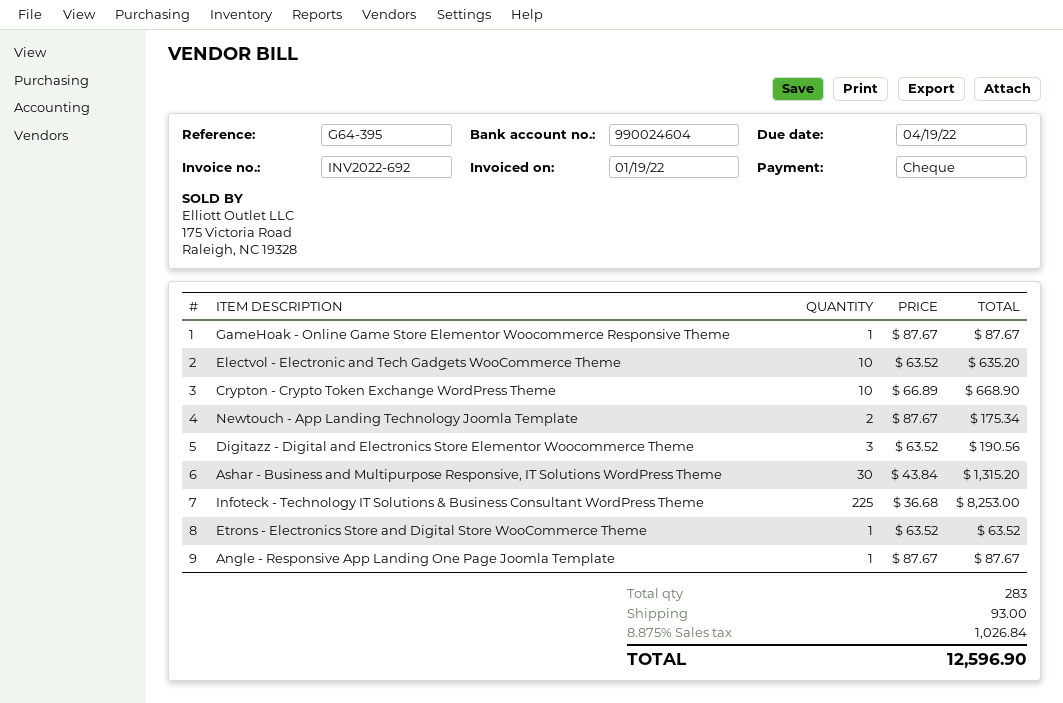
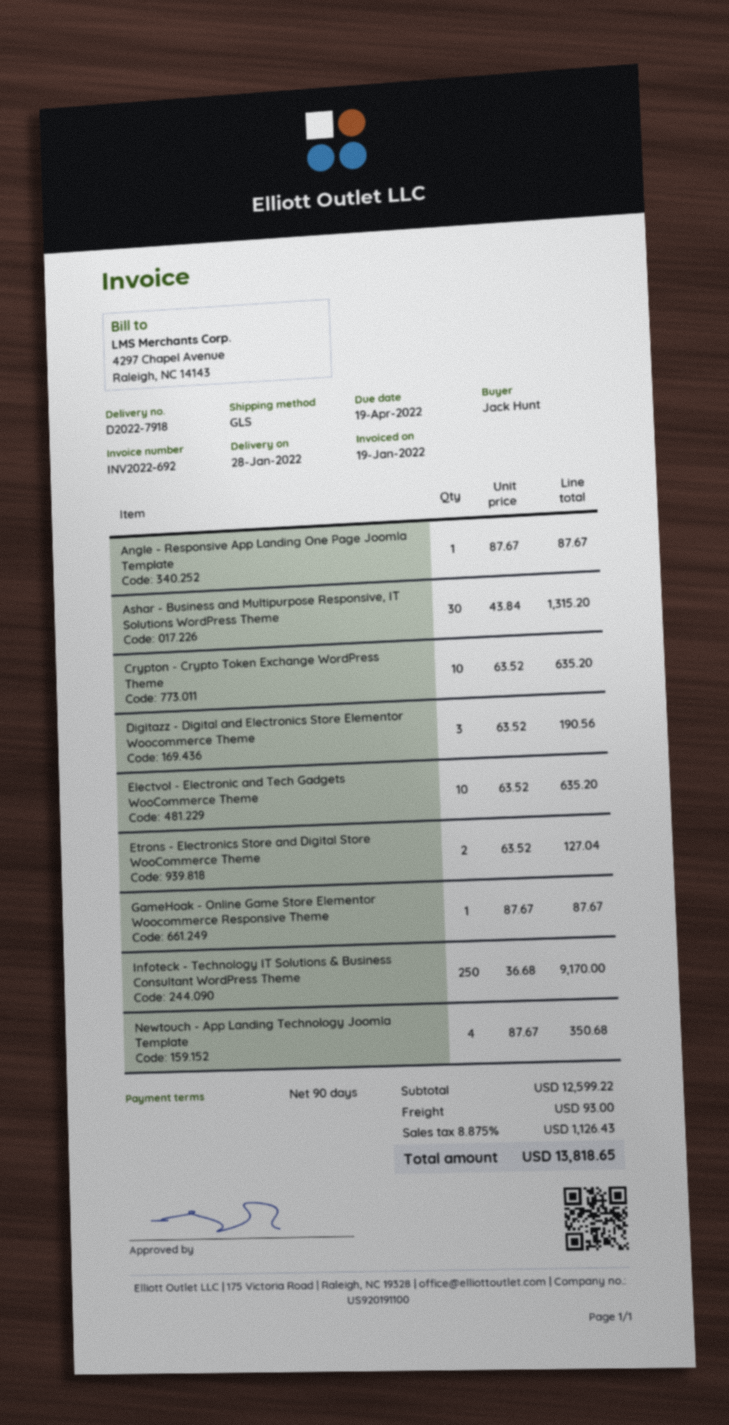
Crypton - Crypto Token Exchange WordPress Theme: 10 x 66.89 = 668.90 -> 10 x 63.52 = 635.20
Newtouch - App Landing Technology Joomla Template: 2 x 87.67 = 175.34 -> 4 x 87.67 = 350.68
Infoteck - Technology IT Solutions & Business Consultant WordPress Theme: 225 x 36.68 = 8253.00 -> 250 x 36.68 = 9170.00
Etrons - Electronics Store and Digital Store WooCommerce Theme: 1 x 63.52 = 63.52 -> 2 x 63.52 = 127.04
tax: 8.875% = 1026.84 -> 8.875% = 1126.43
total: 12596.90 -> 13818.65

